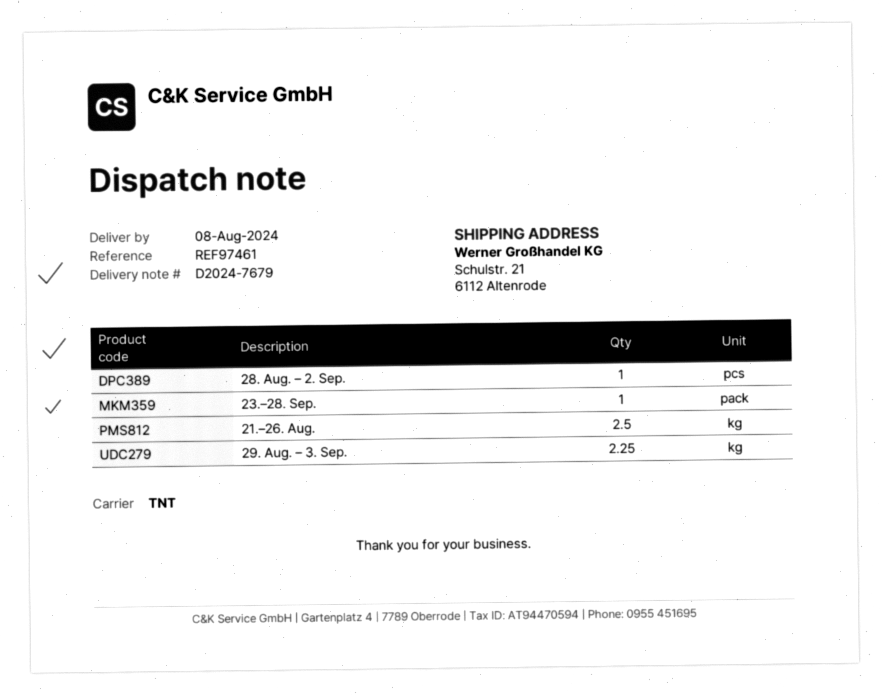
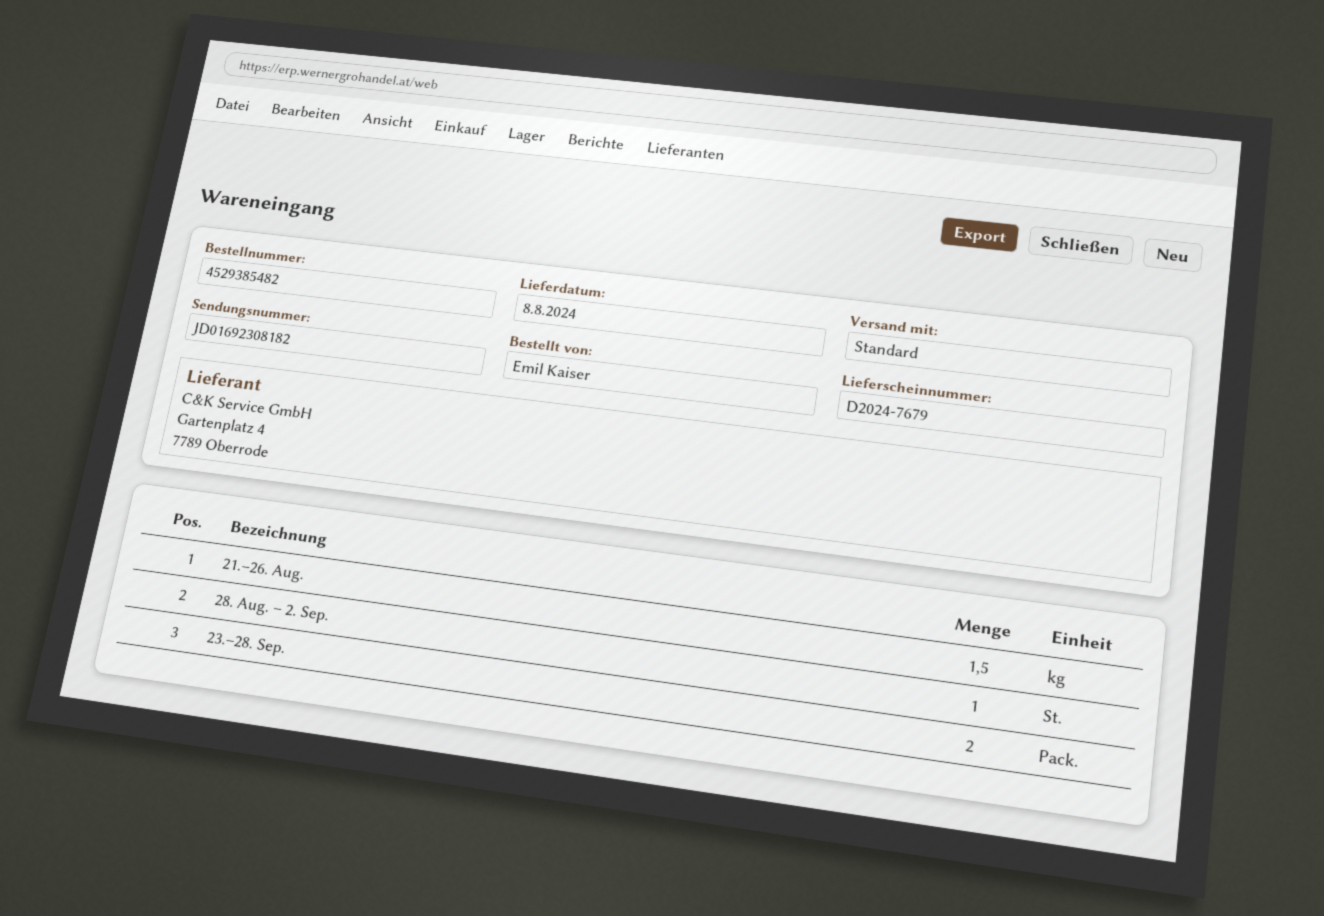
shipping method: TNT -> standard
23.–28. Sep.: 1 -> 2
21.–26. Aug.: 2.5 -> 1.5
29. Aug. – 3. Sep.: 2.25 -> none

